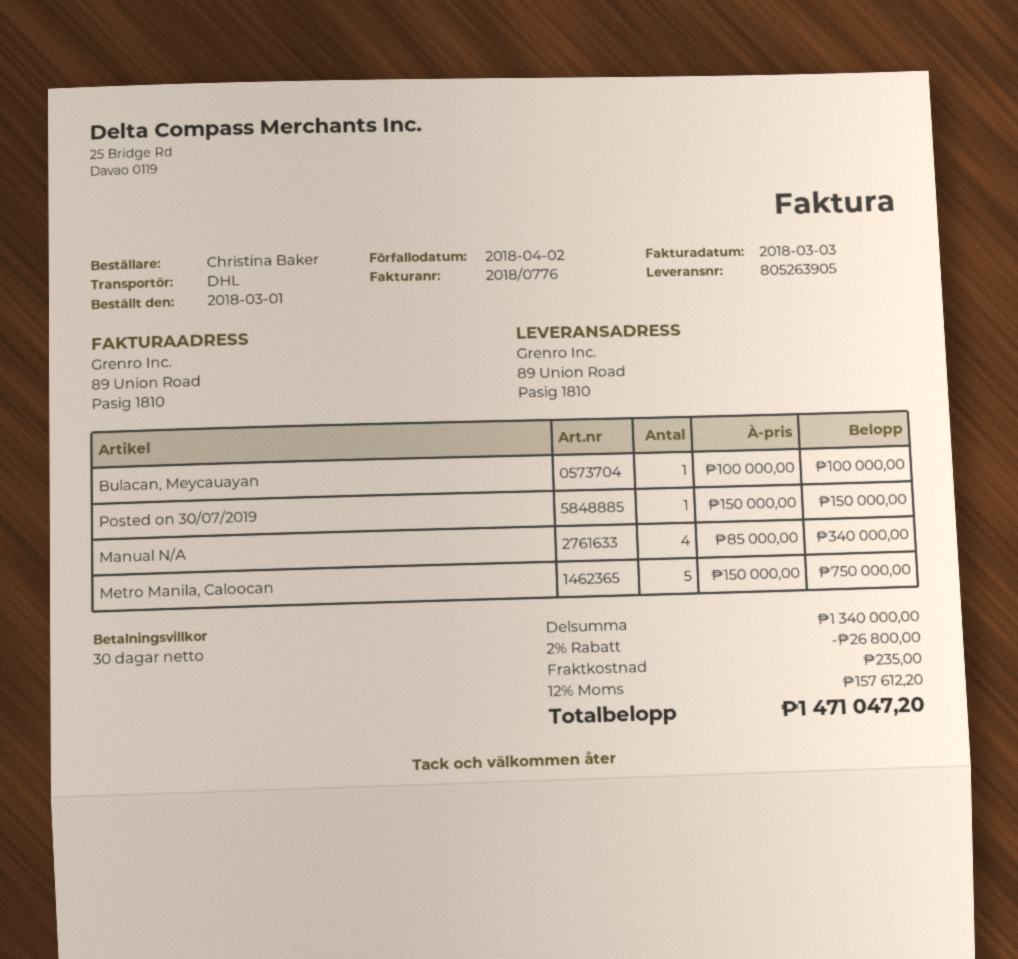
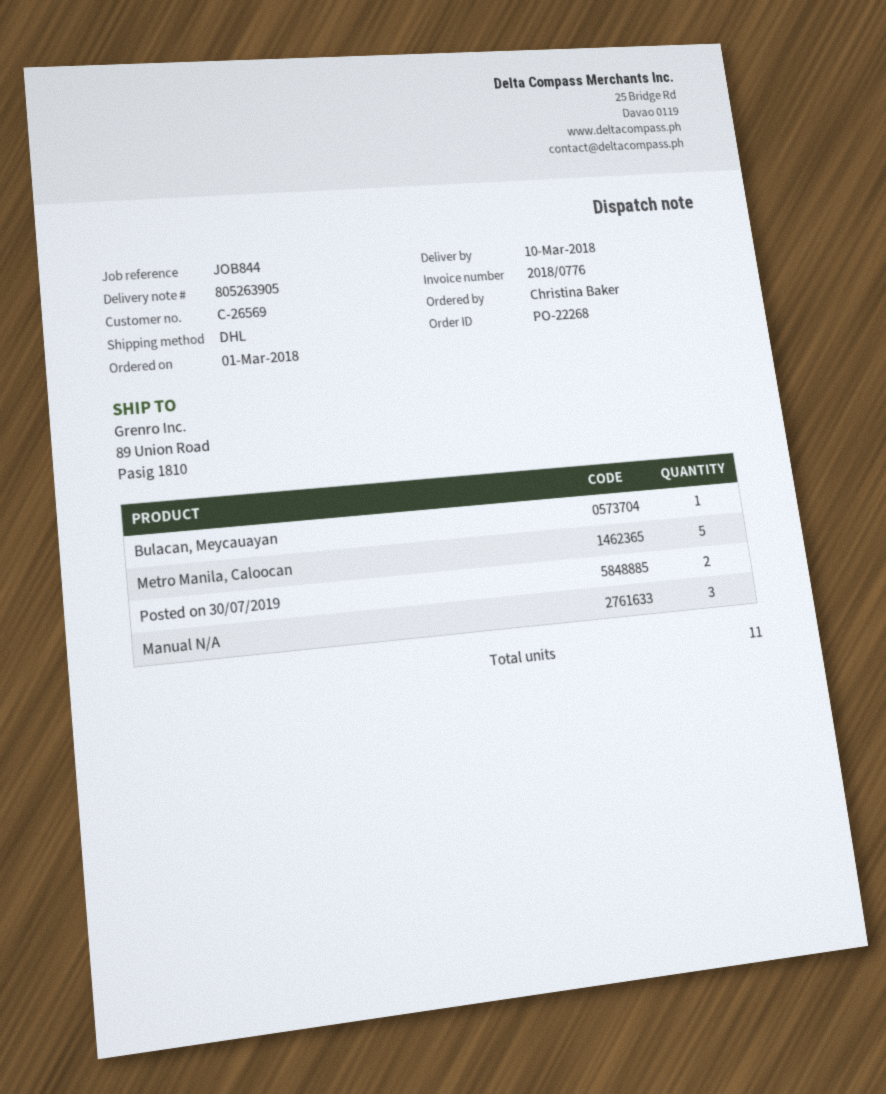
Posted on 30/07/2019: 1 -> 2
Manual N/A: 4 -> 3

